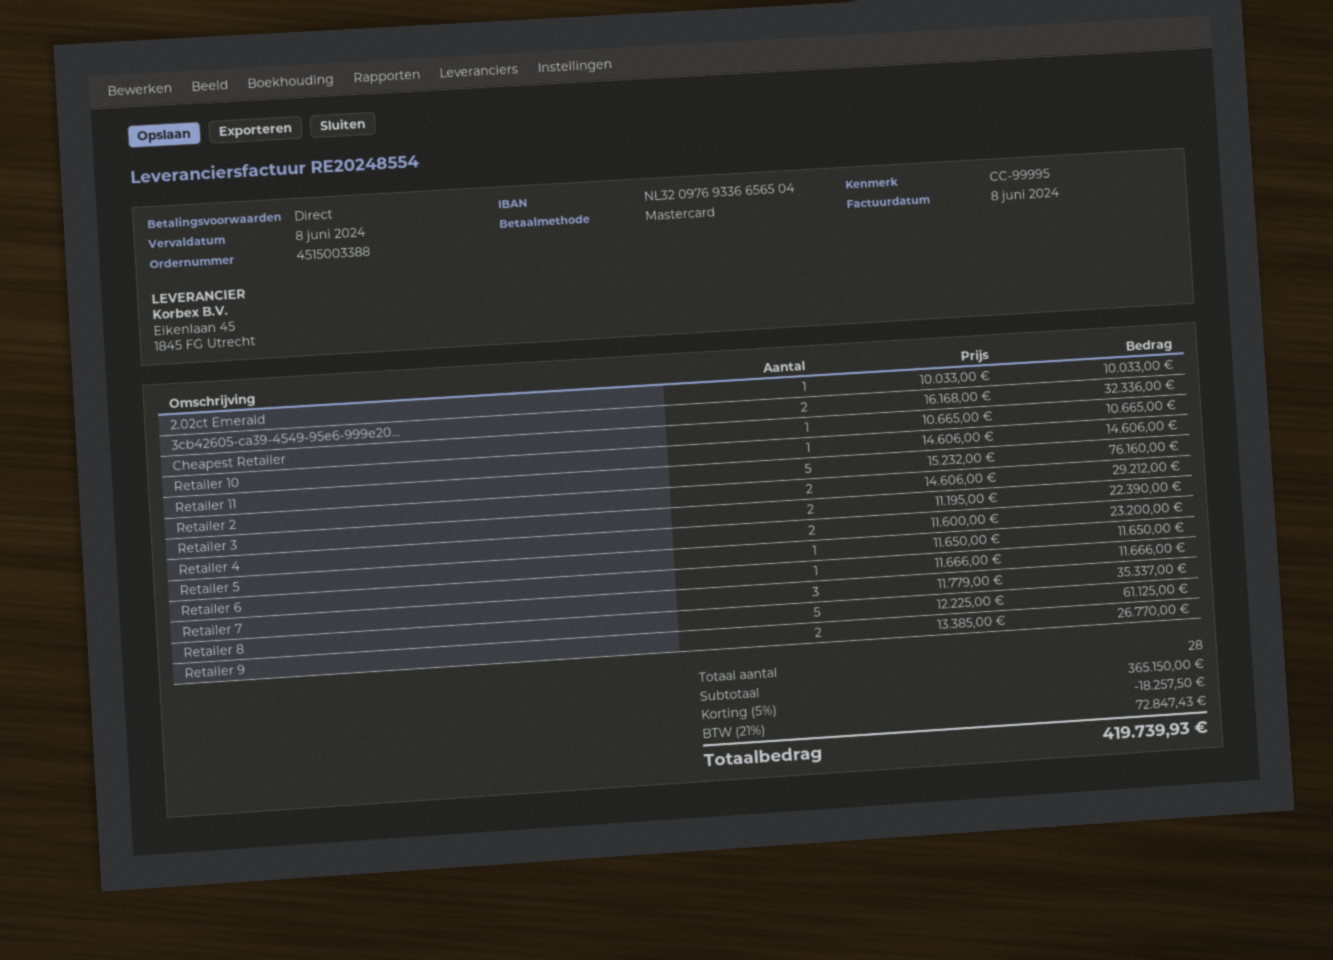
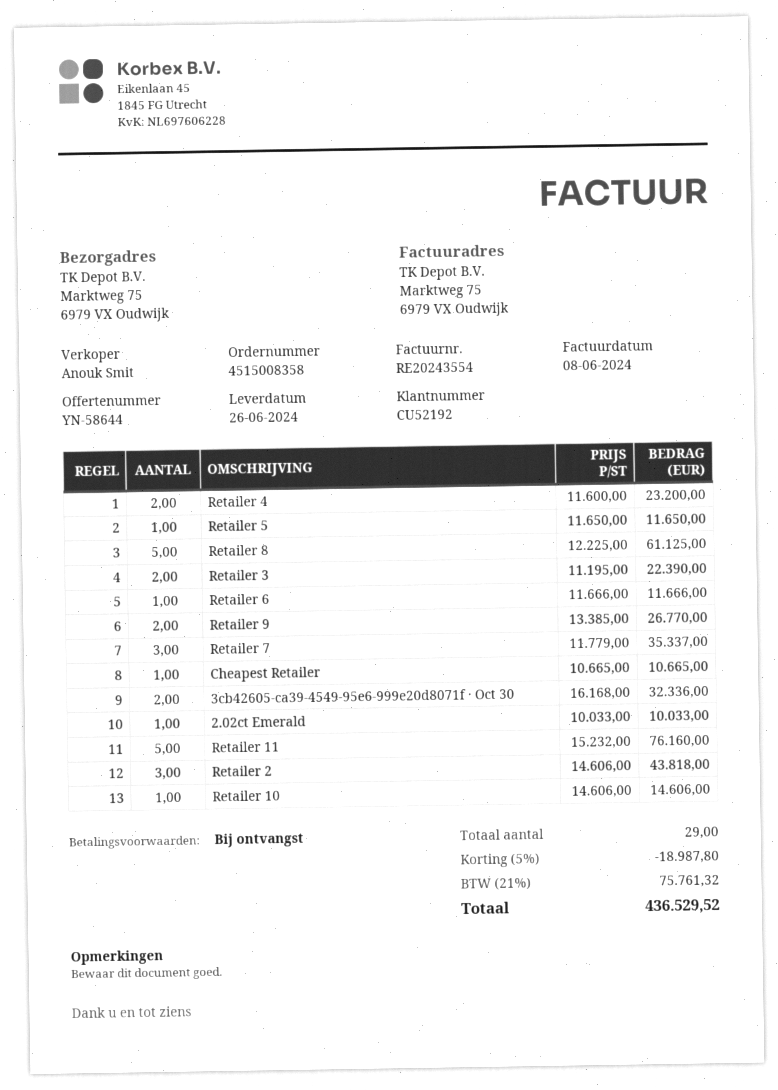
order number: 4515003388 -> 4515008358
invoice number: RE20248554 -> RE20243554
Retailer 2: 2 x 14606.00 = 29212.00 -> 3 x 14606.00 = 43818.00
total quantity: 28 -> 29
discount: 5% = 18257.50 -> 5% = 18987.80
tax: 21% = 72847.43 -> 21% = 75761.32
total: 419739.93 -> 436529.52

